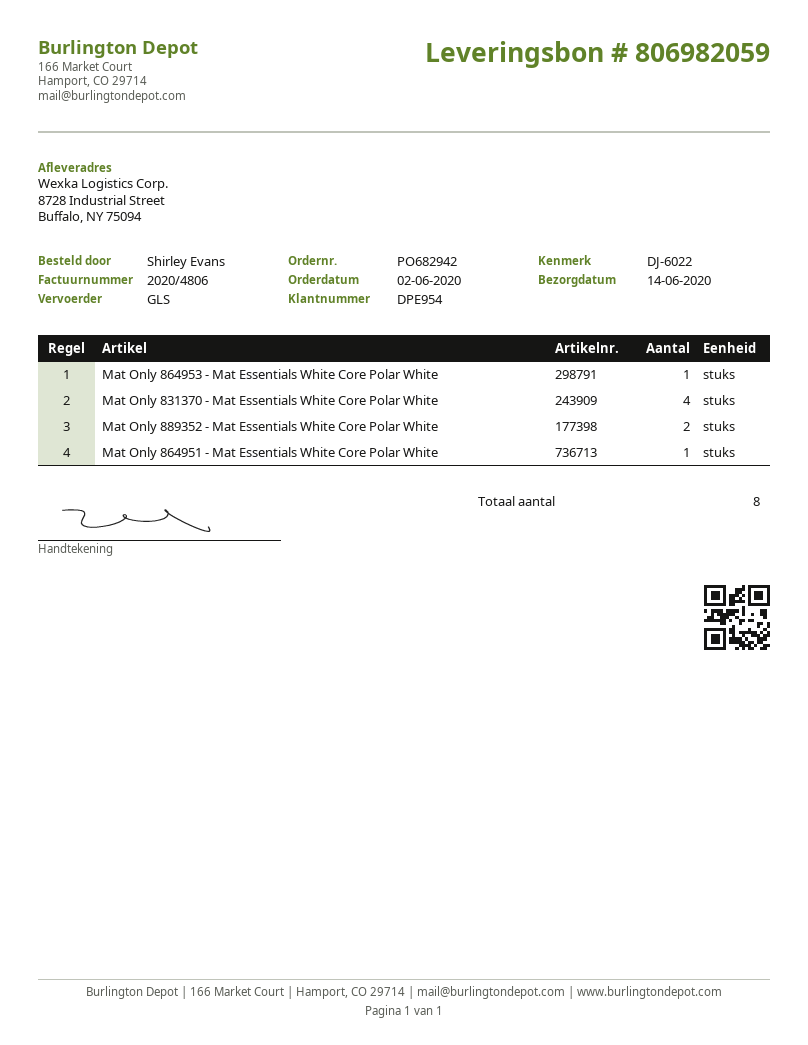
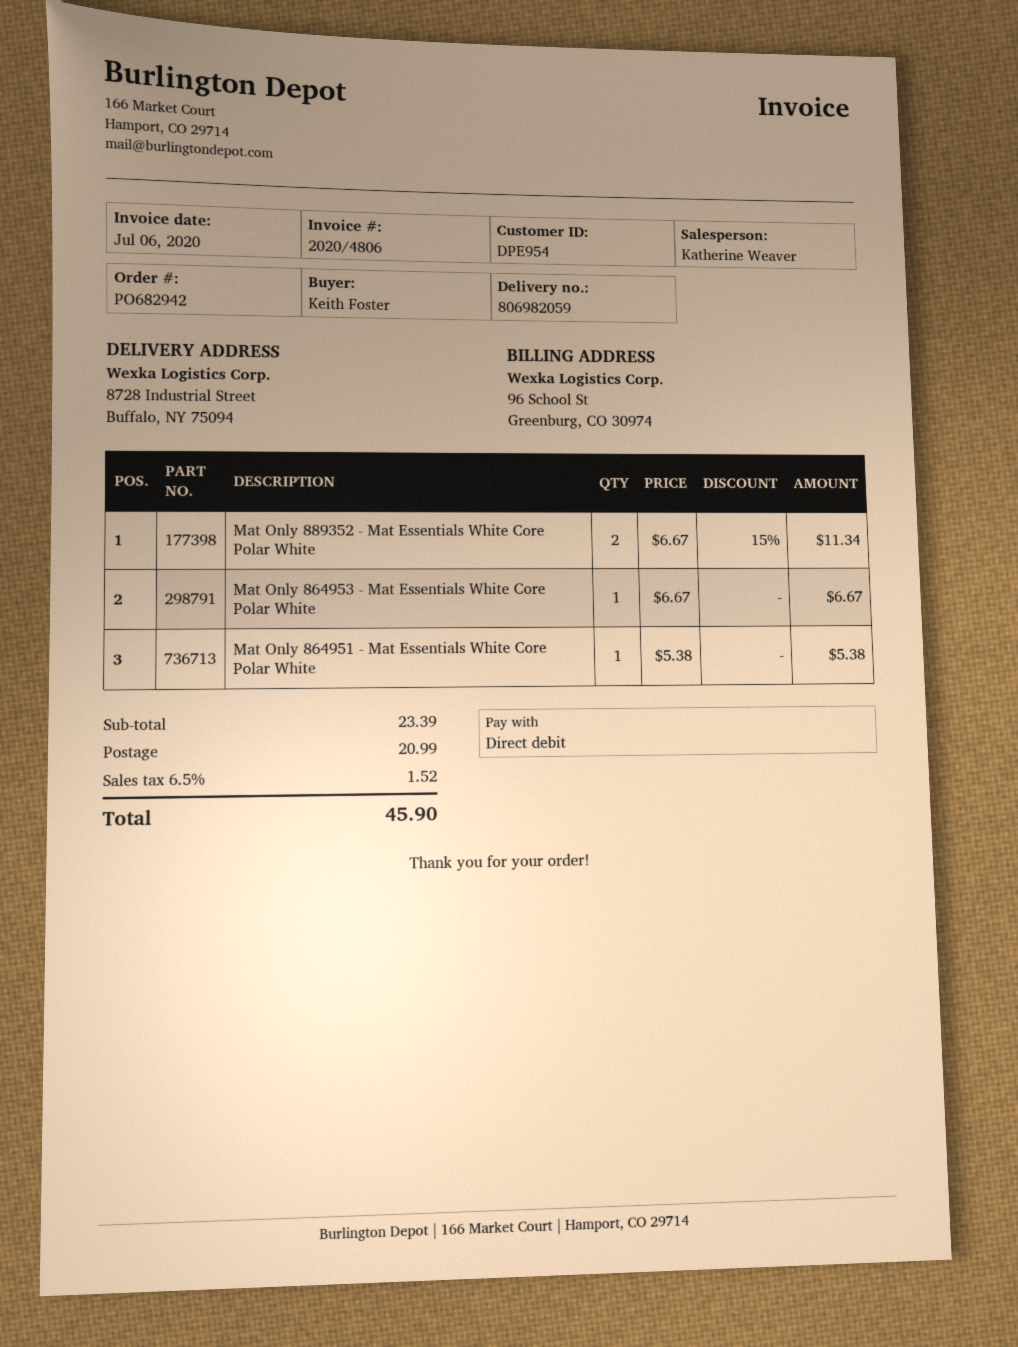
ordered by: Shirley Evans -> Keith Foster
Mat Only 831370 - Mat Essentials White Core Polar White: 4 -> none

